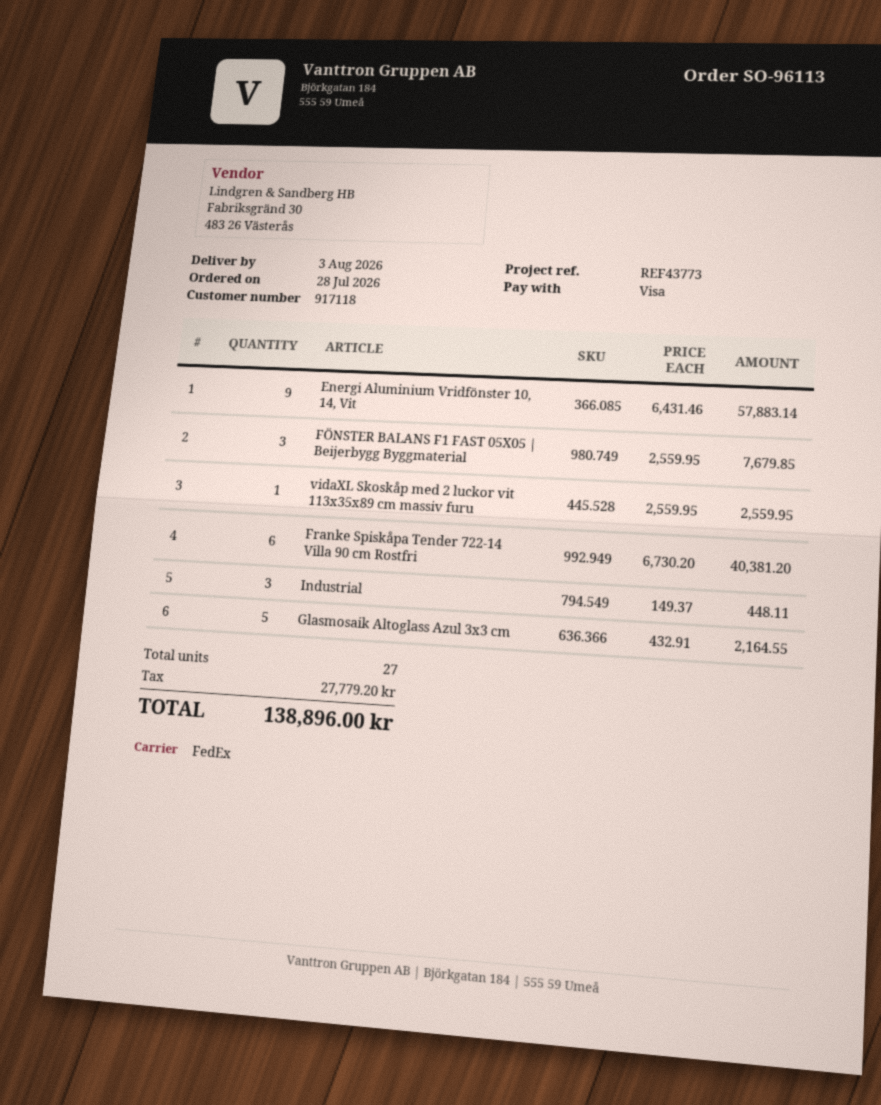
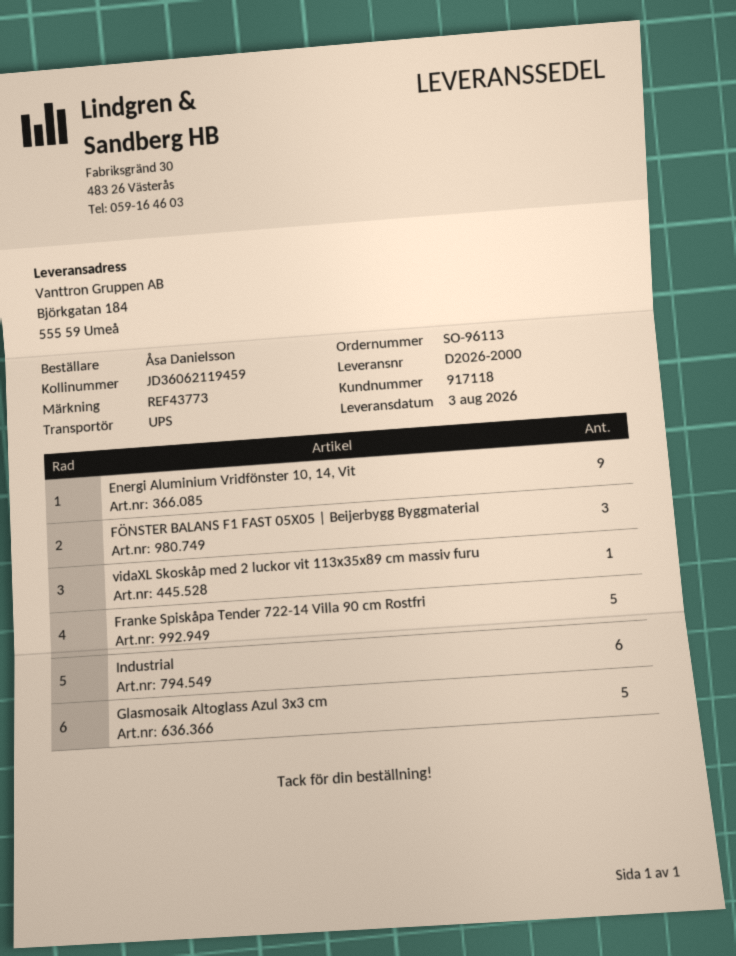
shipping method: FedEx -> UPS
Franke Spiskåpa Tender 722-14 Villa 90 cm Rostfri: 6 -> 5
Industrial: 3 -> 6

